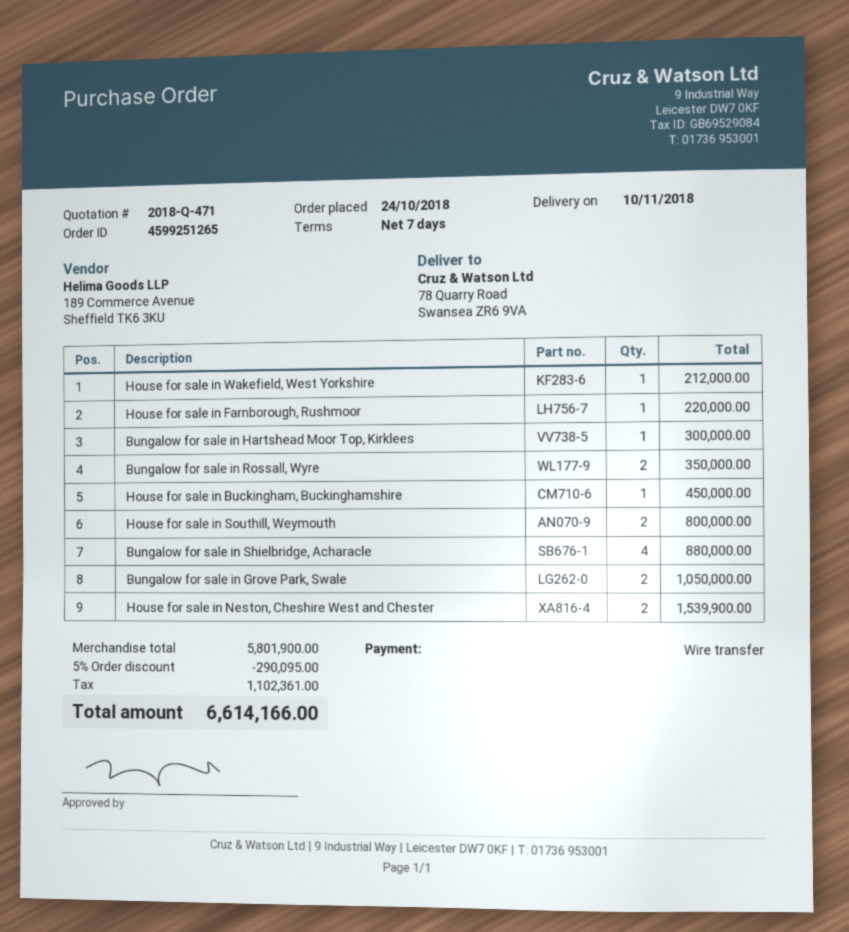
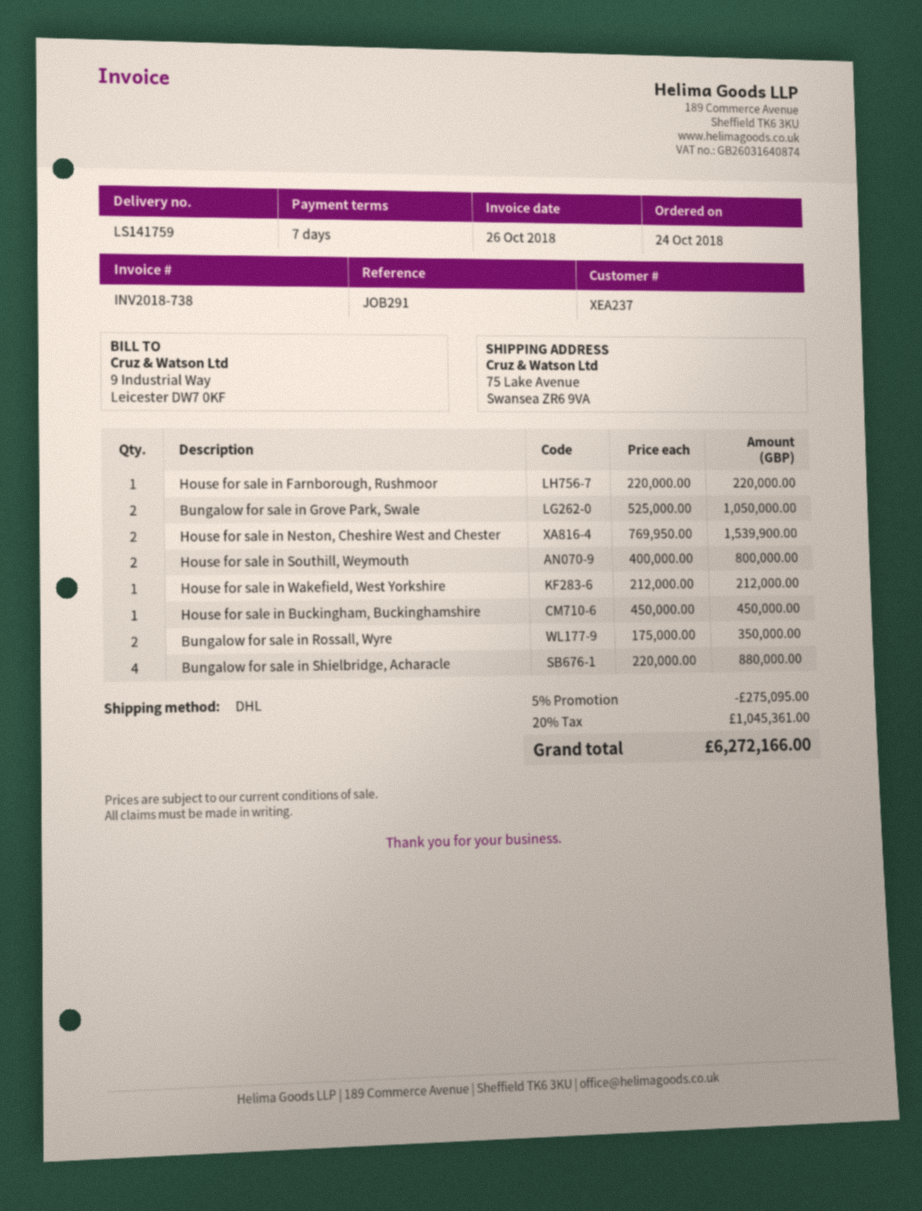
ship to: 78 Quarry Road, Swansea ZR6 9VA -> 75 Lake Avenue, Swansea ZR6 9VA
Bungalow for sale in Hartshead Moor Top, Kirklees: 1 for 300000.00 -> none
discount: 5% = 290095.00 -> 5% = 275095.00
tax: 1102361.00 -> 1045361.00
total: 6614166.00 -> 6272166.00

